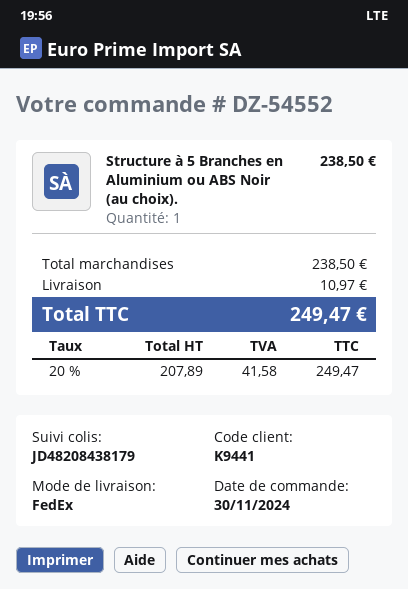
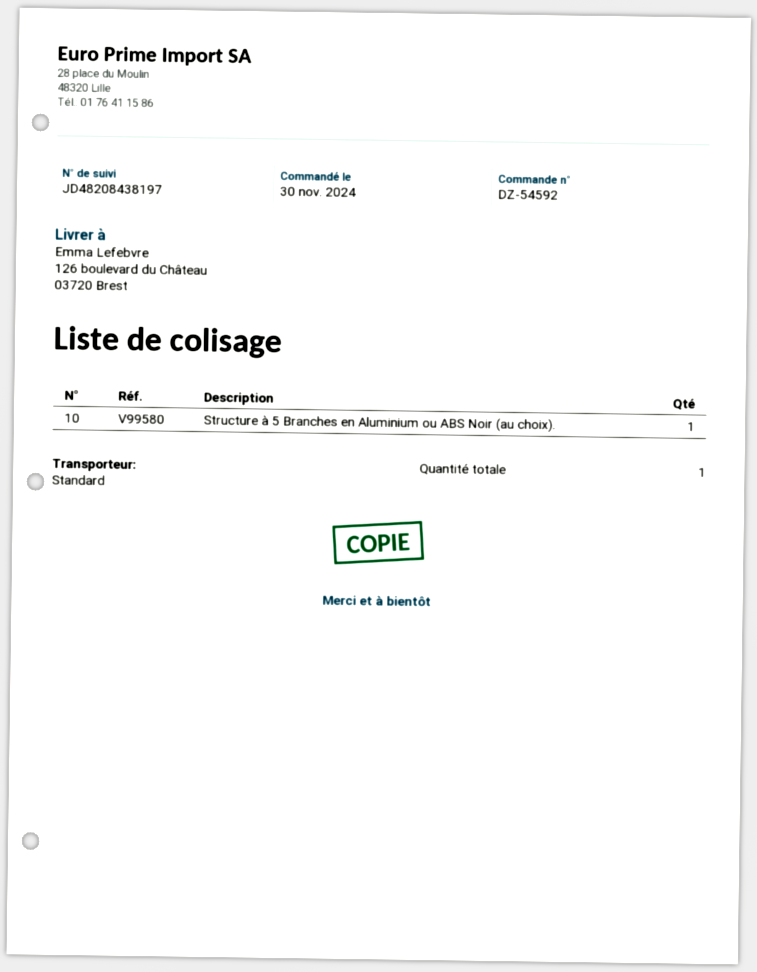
order number: DZ-54552 -> DZ-54592
shipping method: FedEx -> standard
tracking number: JD48208438179 -> JD48208438197

